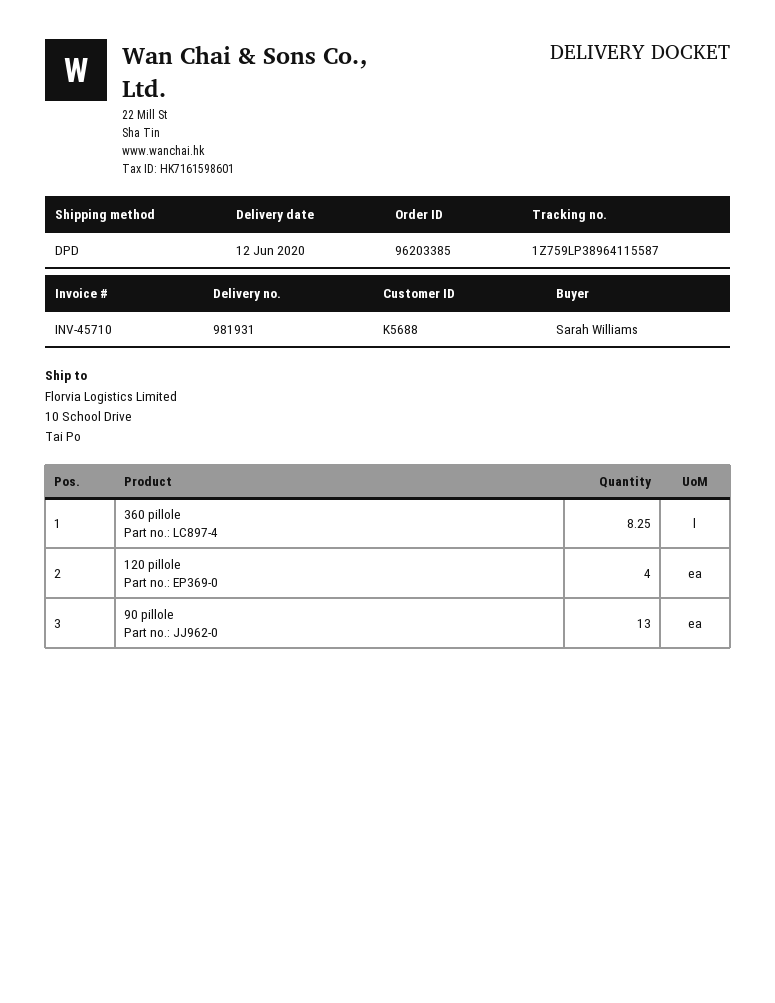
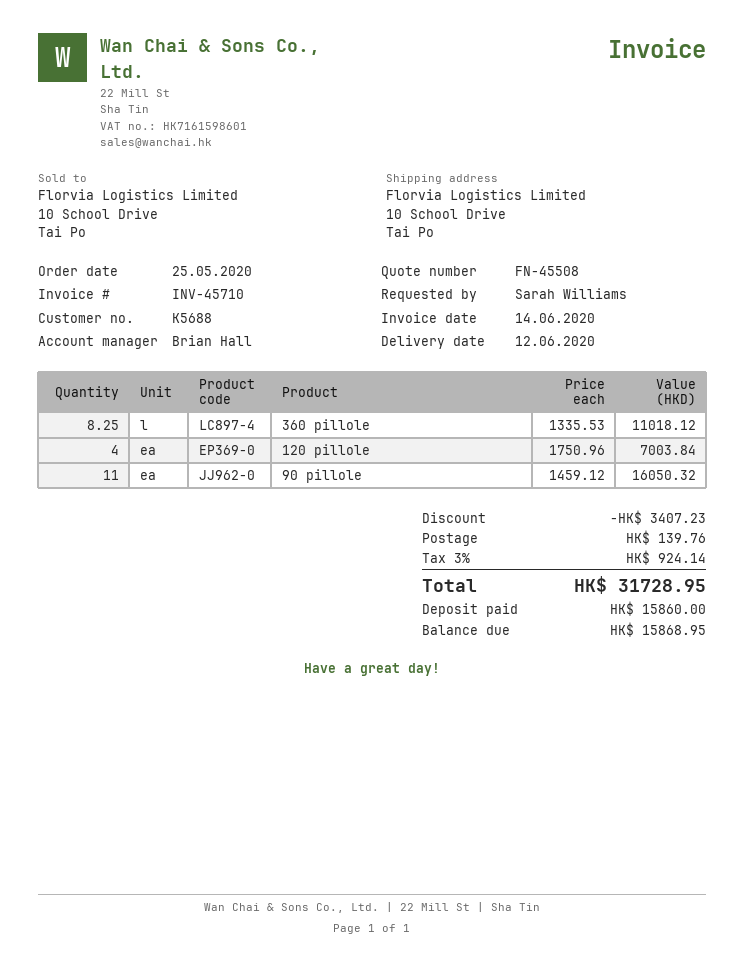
90 pillole: 13 -> 11

